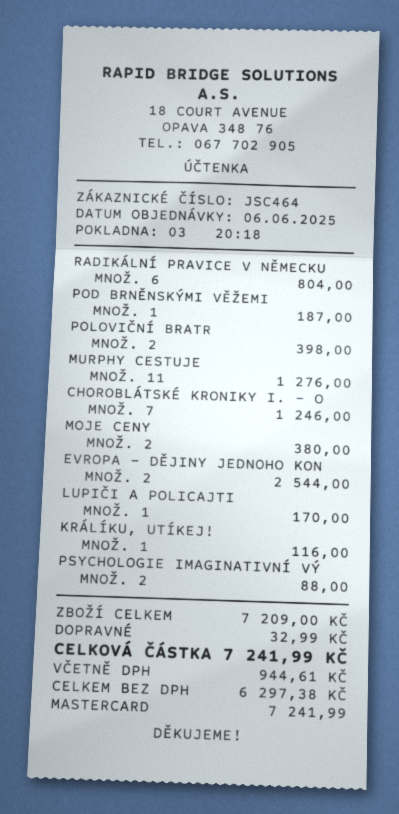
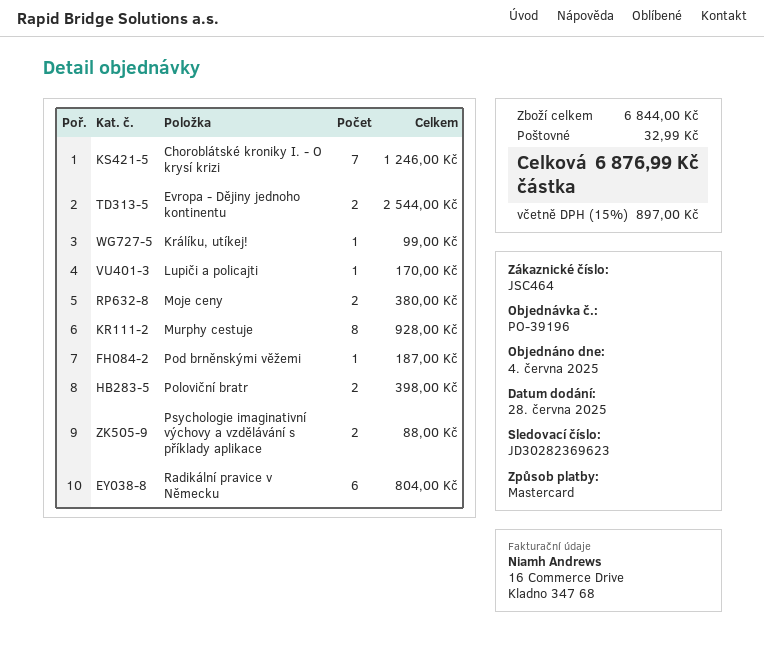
order date: 2025-06-06 -> 2025-06-04
MURPHY CESTUJE: 11 for 1276.00 -> 8 for 928.00
KRÁLÍKU, UTÍKEJ!: 1 for 116.00 -> 1 for 99.00
subtotal: 7209.00 -> 6844.00
tax: 944.61 -> 897.00
total: 7241.99 -> 6876.99

